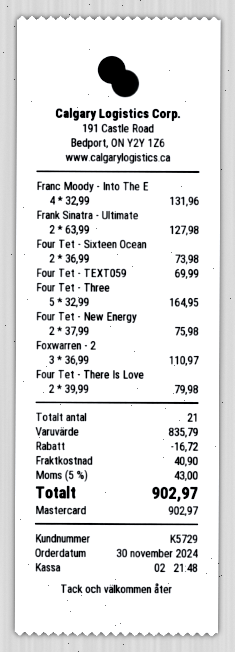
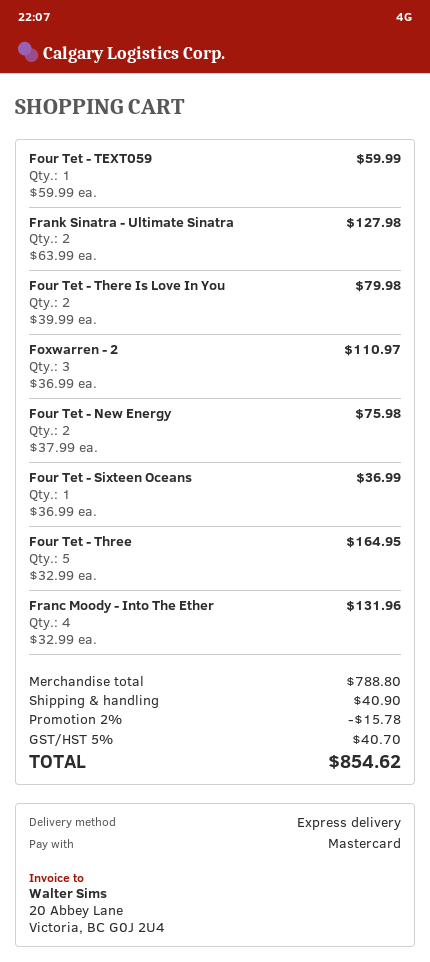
Four Tet - Sixteen Ocean: 2 x 36.99 = 73.98 -> 1 x 36.99 = 36.99
Four Tet - TEXT059: 1 x 69.99 = 69.99 -> 1 x 59.99 = 59.99
subtotal: 835.79 -> 788.80
discount: 16.72 -> 15.78
tax: 5% = 43.00 -> 5% = 40.70
total: 902.97 -> 854.62

